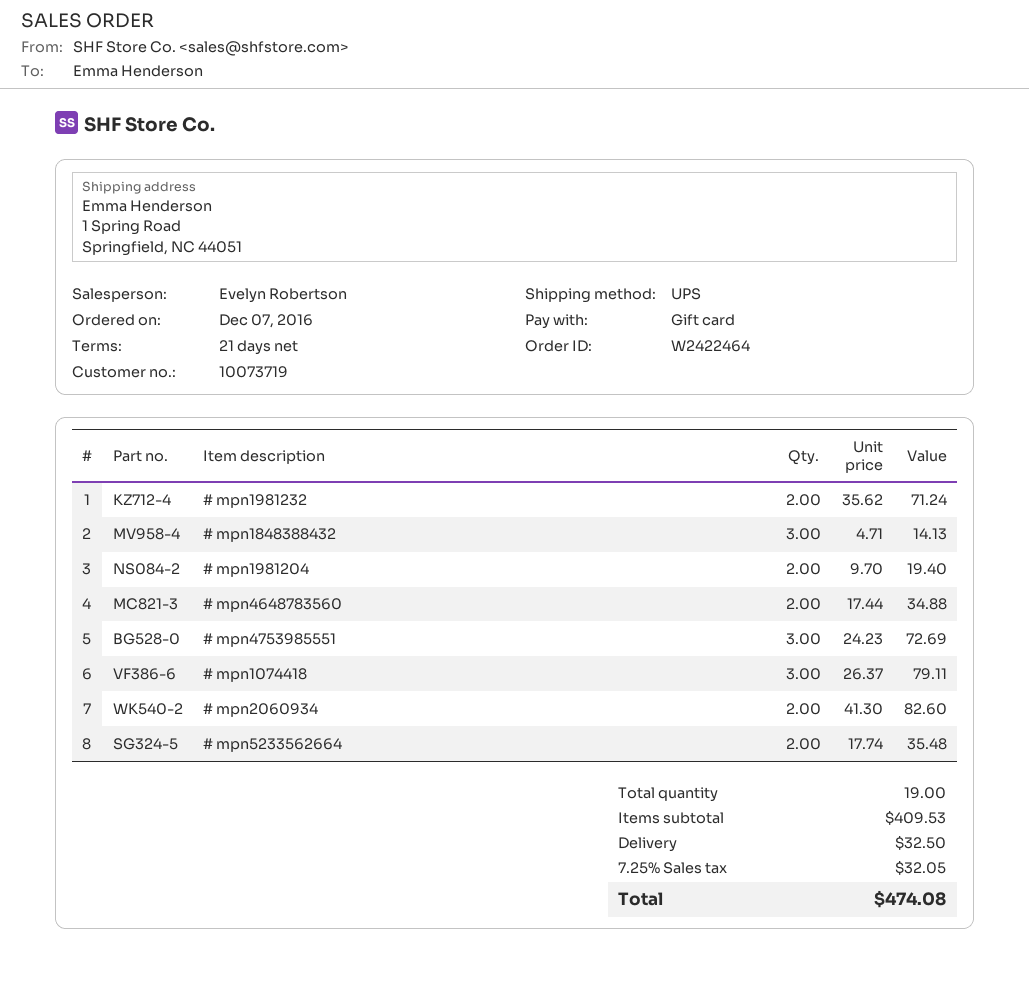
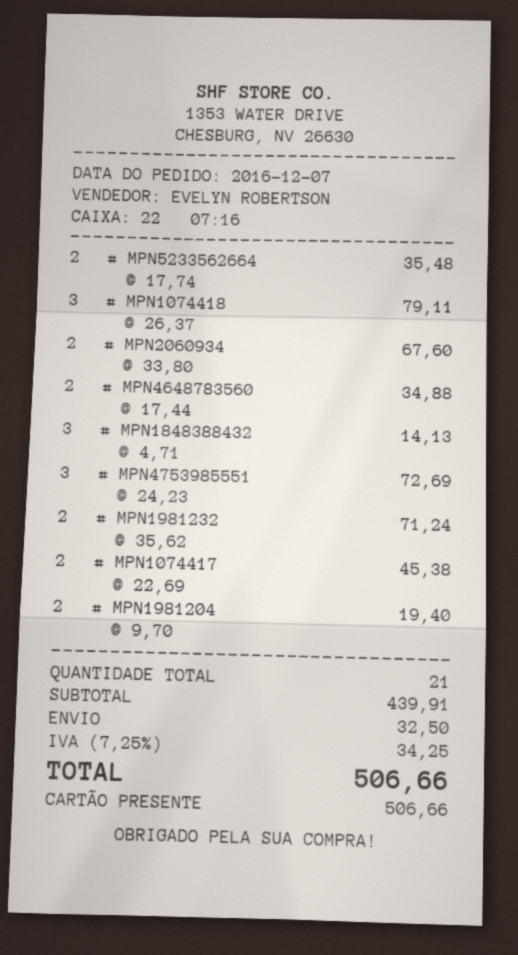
# mpn2060934: 2 x 41.30 = 82.60 -> 2 x 33.80 = 67.60
# MPN1074417: none -> 2 x 22.69 = 45.38
total quantity: 19 -> 21
subtotal: 409.53 -> 439.91
tax: 7.25% = 32.05 -> 7.25% = 34.25
total: 474.08 -> 506.66

